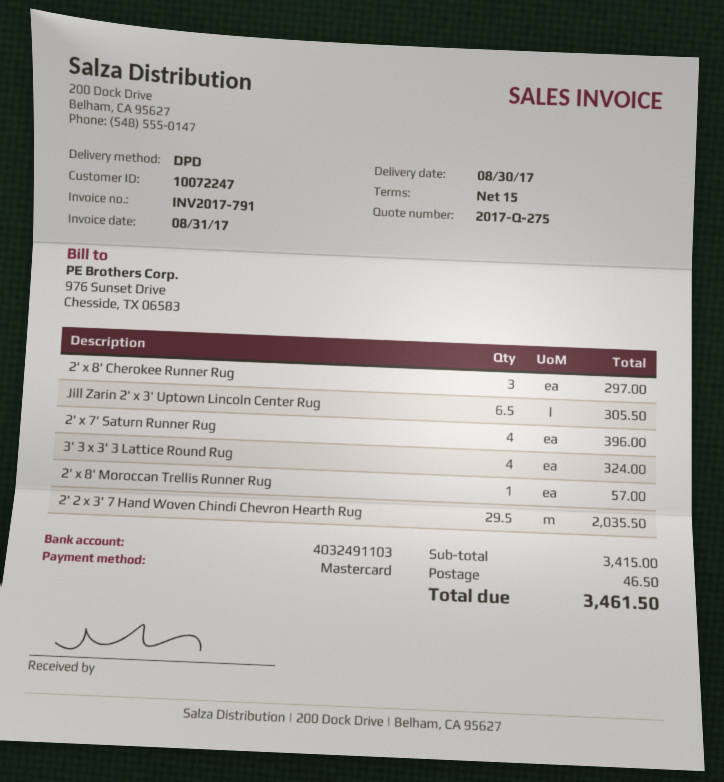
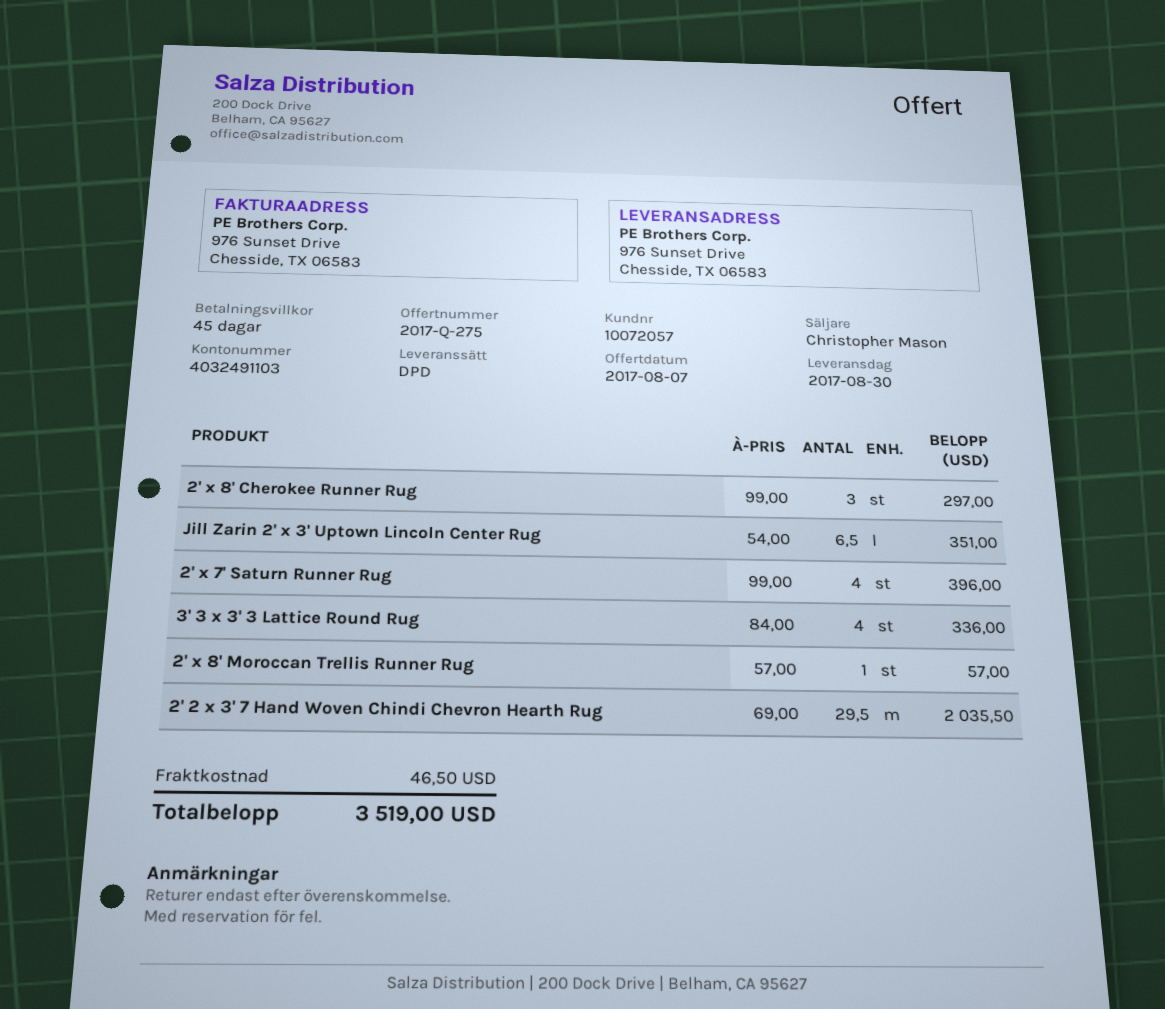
payment terms: 15 days -> 45 days
customer number: 10072247 -> 10072057
Jill Zarin 2' x 3' Uptown Lincoln Center Rug: 6.5 for 305.50 -> 6.5 for 351.00
3' 3 x 3' 3 Lattice Round Rug: 4 for 324.00 -> 4 for 336.00
total: 3461.50 -> 3519.00

